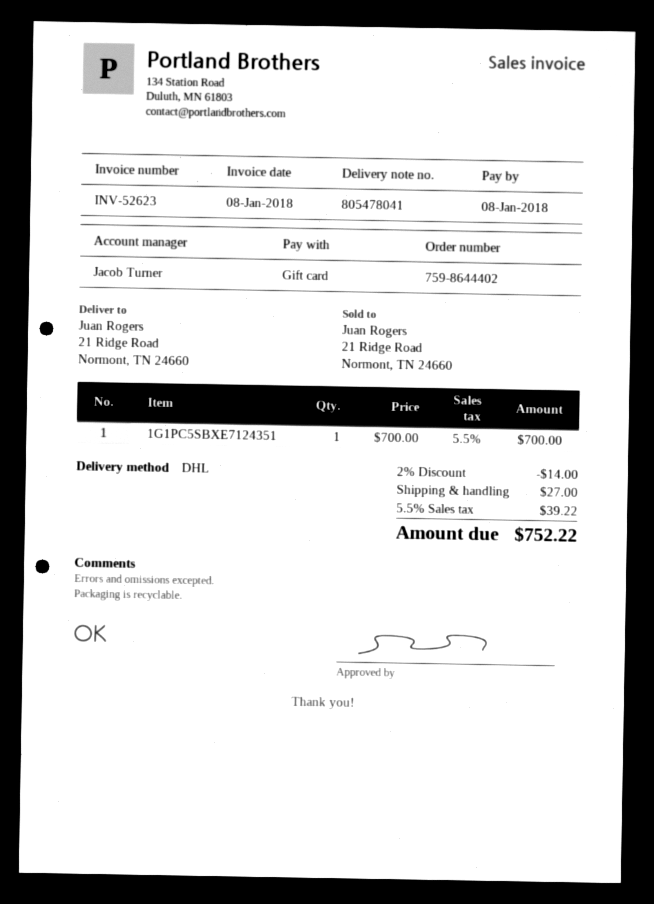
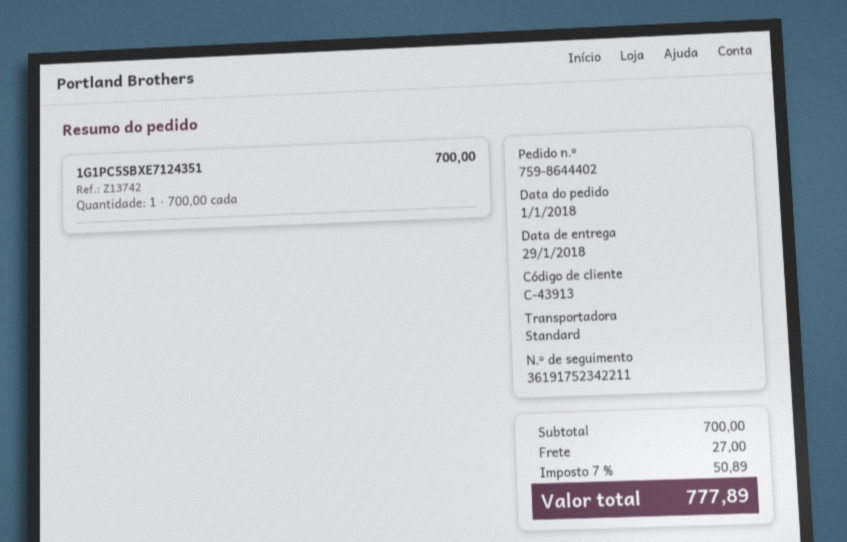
shipping method: DHL -> standard
discount: 2% = 14.00 -> none
tax: 5.5% = 39.22 -> 7% = 50.89
total: 752.22 -> 777.89

